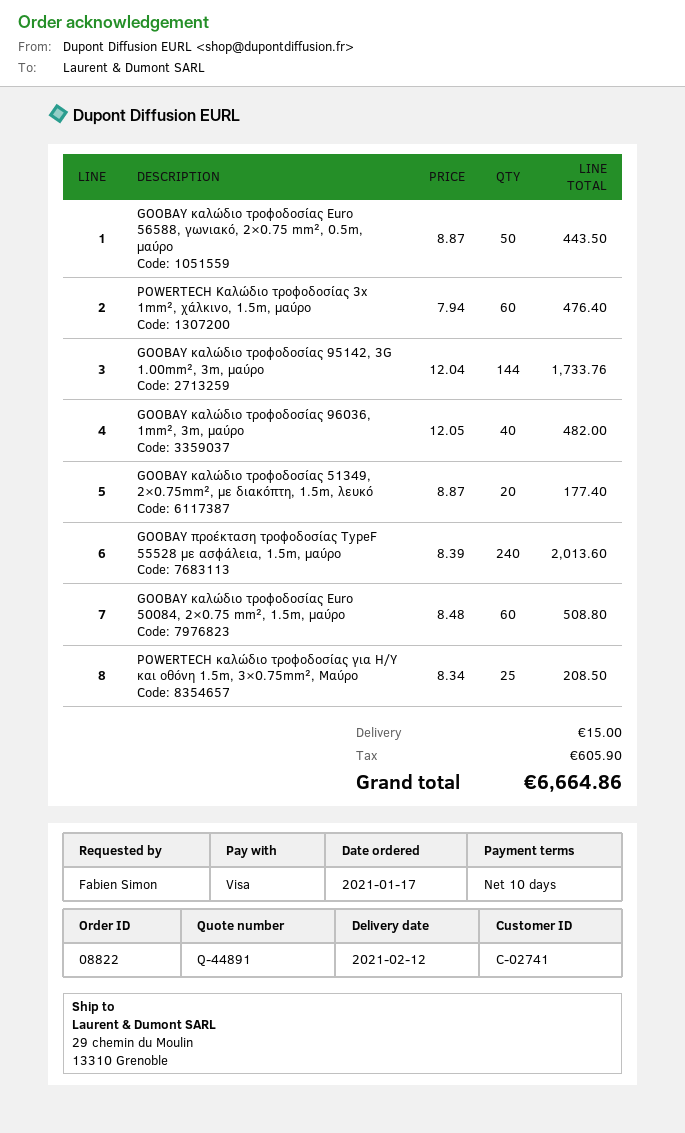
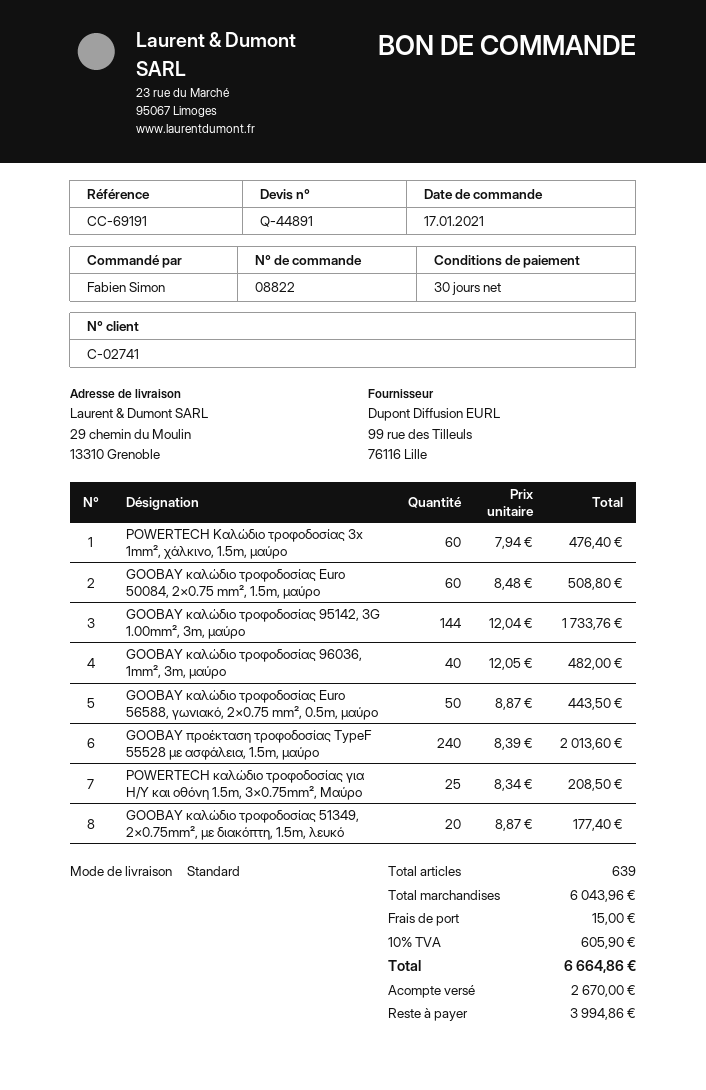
payment terms: 10 days -> 30 days

